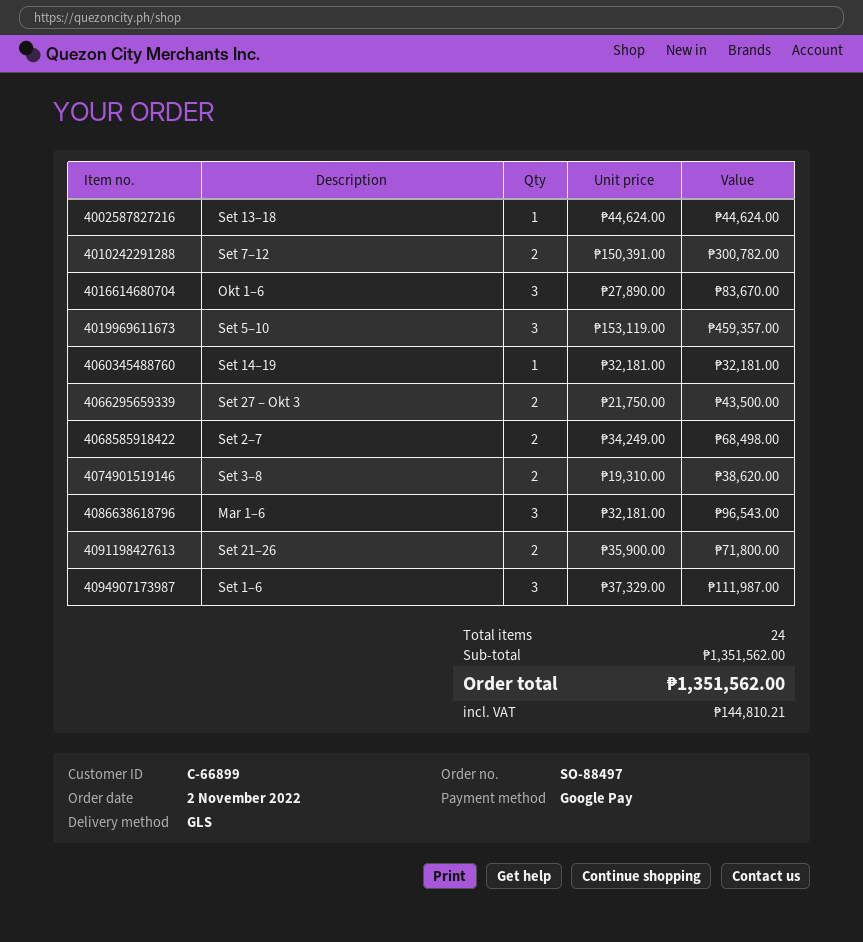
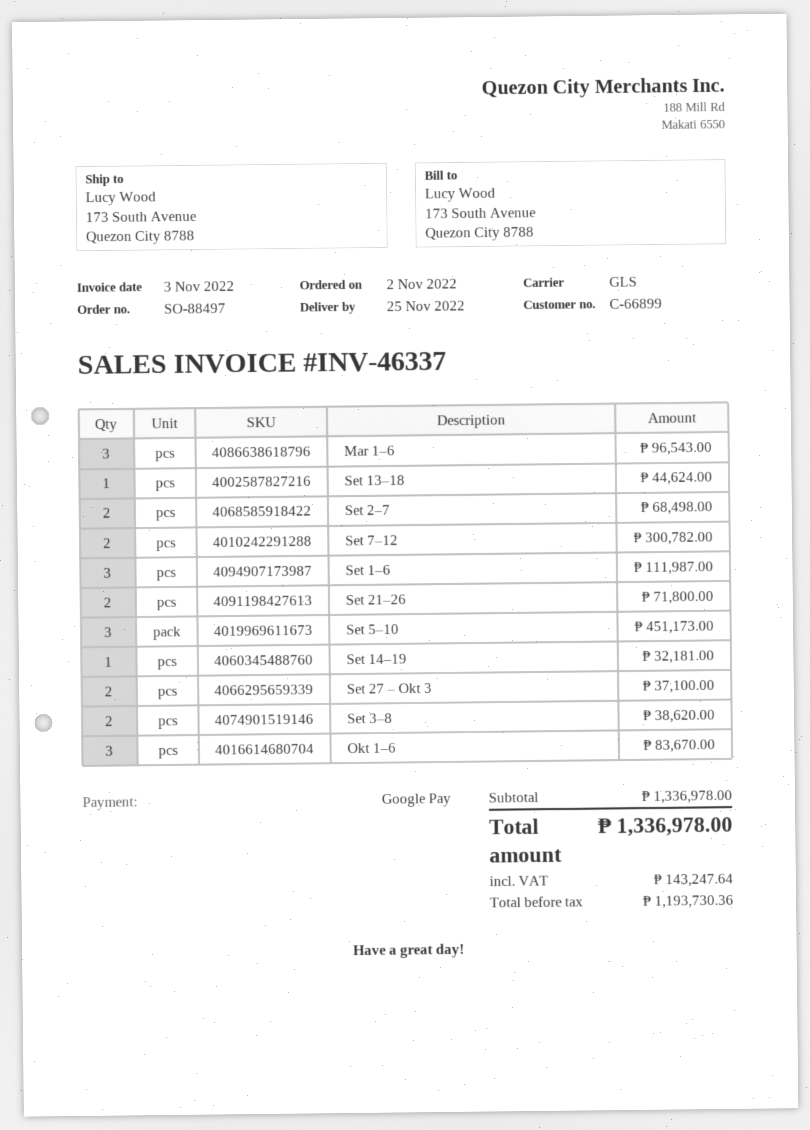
Set 5–10: 3 for 459357.00 -> 3 for 451173.00
Set 27 – Okt 3: 2 for 43500.00 -> 2 for 37100.00
subtotal: 1351562.00 -> 1336978.00
tax: 144810.21 -> 143247.64
total: 1351562.00 -> 1336978.00

